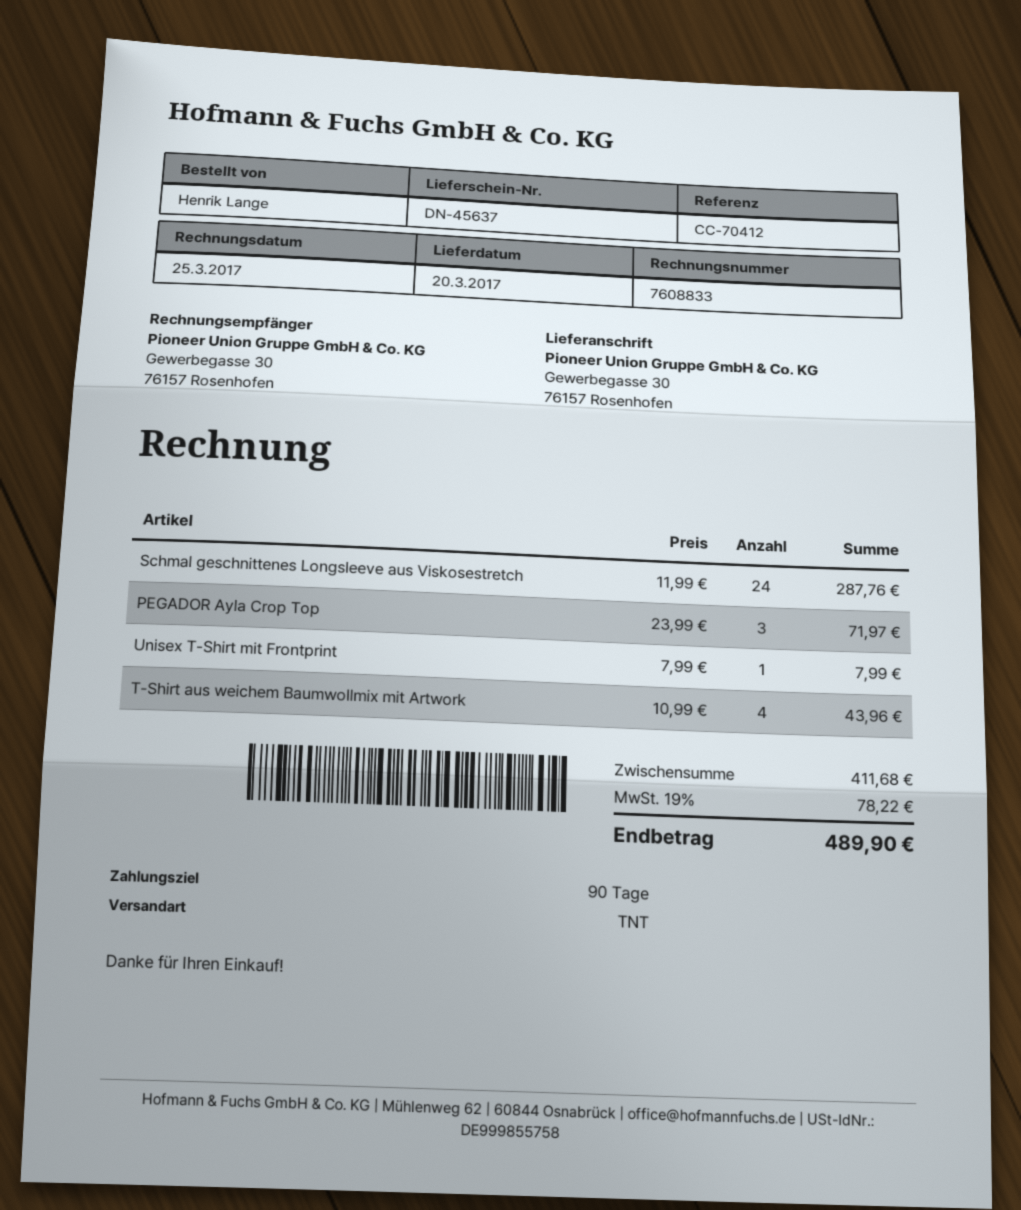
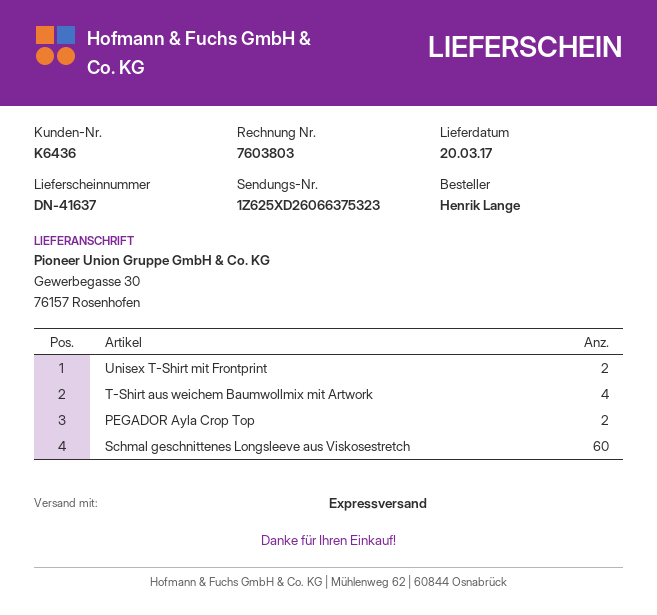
delivery note number: DN-45637 -> DN-41637
invoice number: 7608833 -> 7603803
shipping method: TNT -> express
Schmal geschnittenes Longsleeve aus Viskosestretch: 24 -> 60
PEGADOR Ayla Crop Top: 3 -> 2
Unisex T-Shirt mit Frontprint: 1 -> 2

